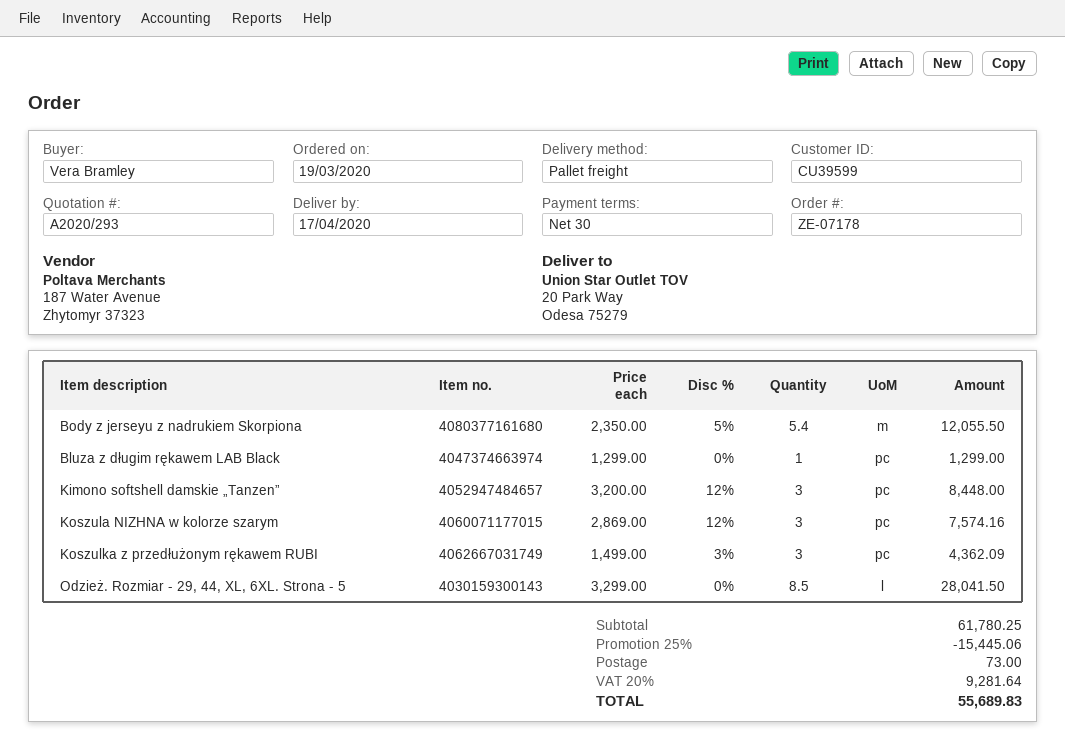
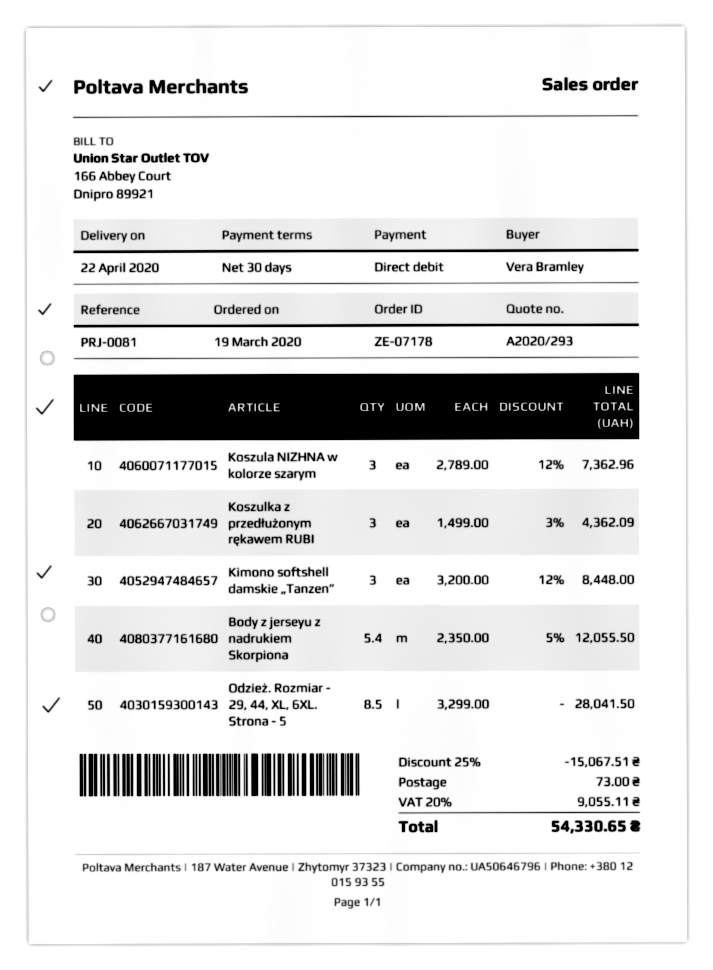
delivery date: 2020-04-17 -> 2020-04-22
Bluza z długim rękawem LAB Black: 1 x 1299.00 = 1299.00 -> none
Koszula NIZHNA w kolorze szarym: 3 x 2869.00 - 12% = 7574.16 -> 3 x 2789.00 - 12% = 7362.96
discount: 25% = 15445.06 -> 25% = 15067.51
tax: 20% = 9281.64 -> 20% = 9055.11
total: 55689.83 -> 54330.65

